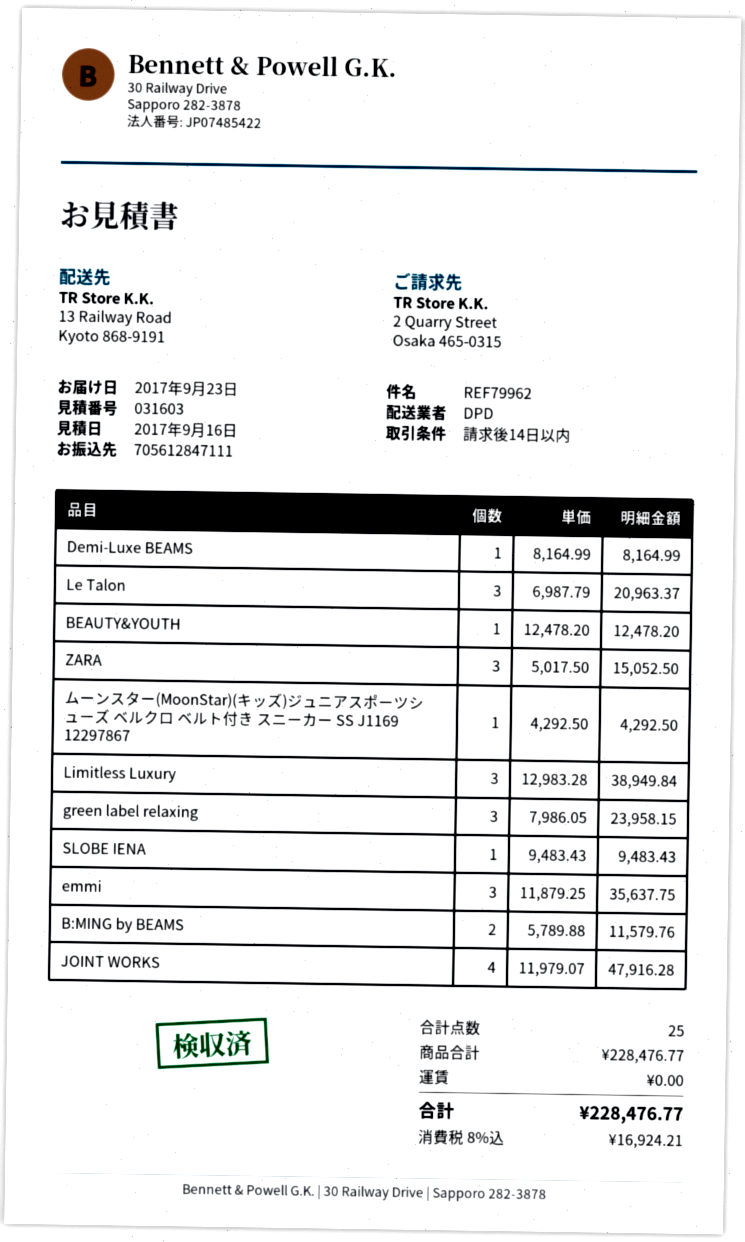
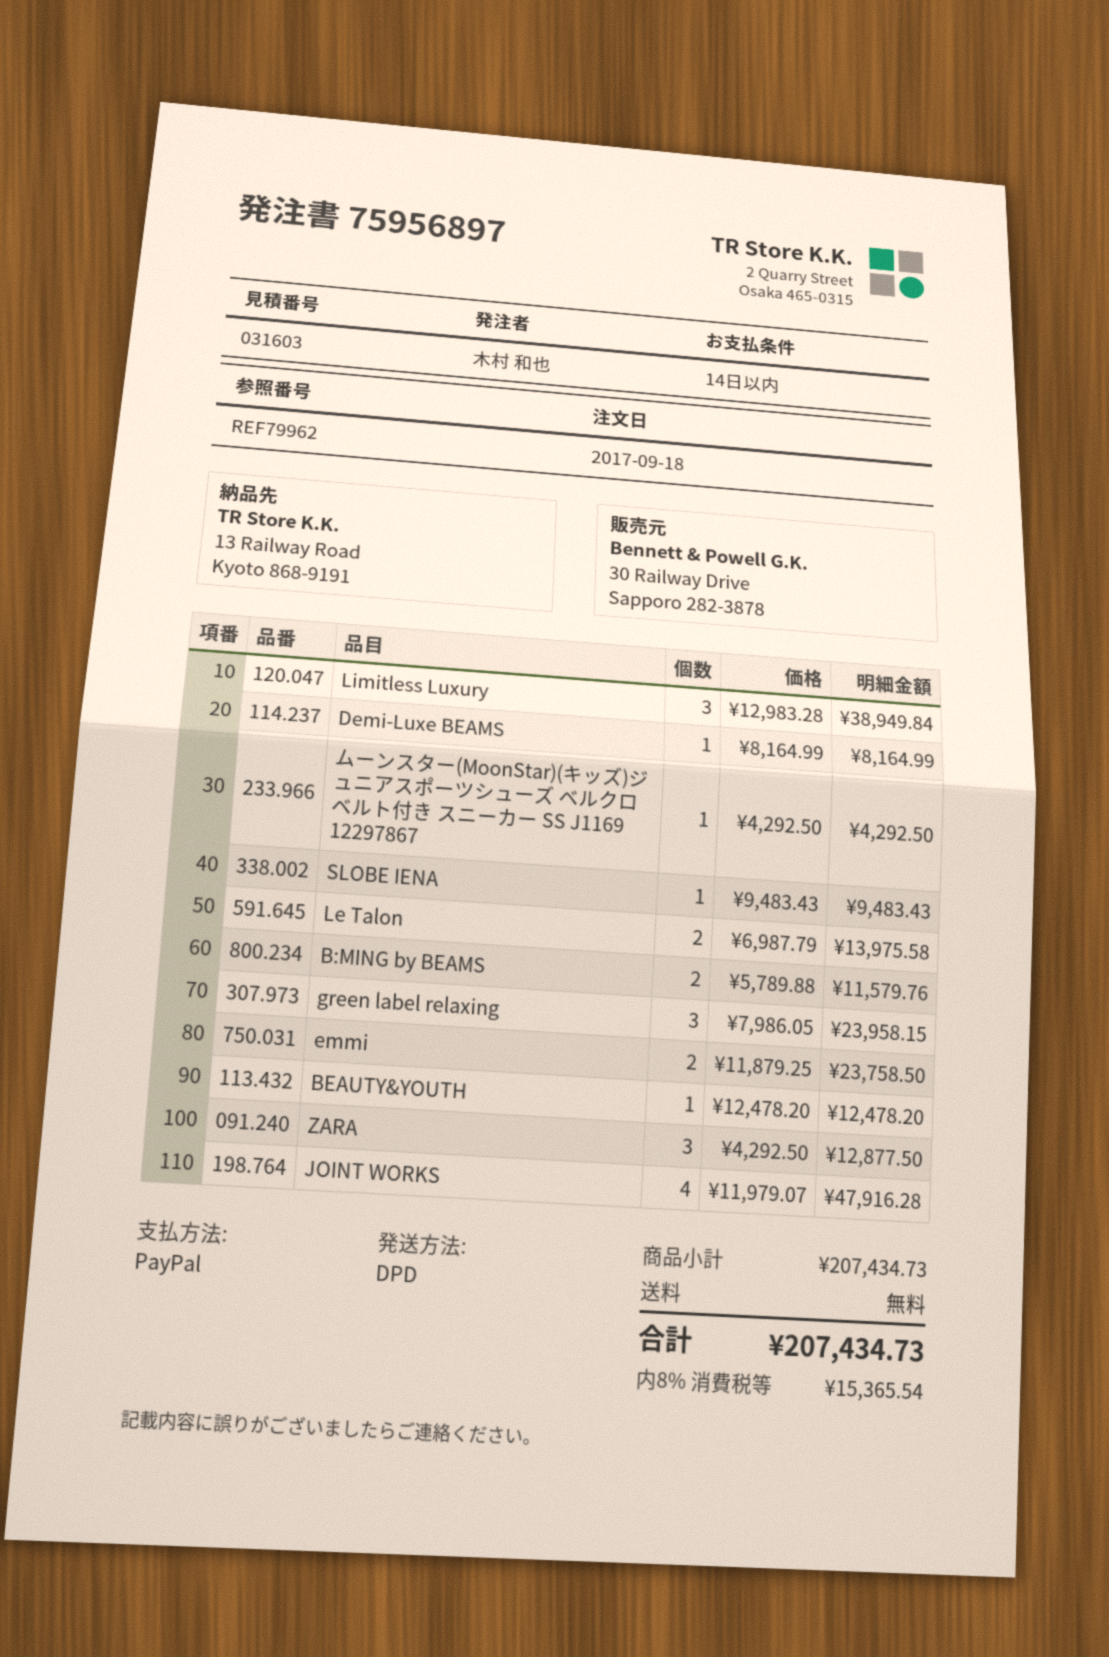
Le Talon: 3 x 6987.79 = 20963.37 -> 2 x 6987.79 = 13975.58
ZARA: 3 x 5017.50 = 15052.50 -> 3 x 4292.50 = 12877.50
emmi: 3 x 11879.25 = 35637.75 -> 2 x 11879.25 = 23758.50
subtotal: 228476.77 -> 207434.73
tax: 8% = 16924.21 -> 8% = 15365.54
total: 228476.77 -> 207434.73

